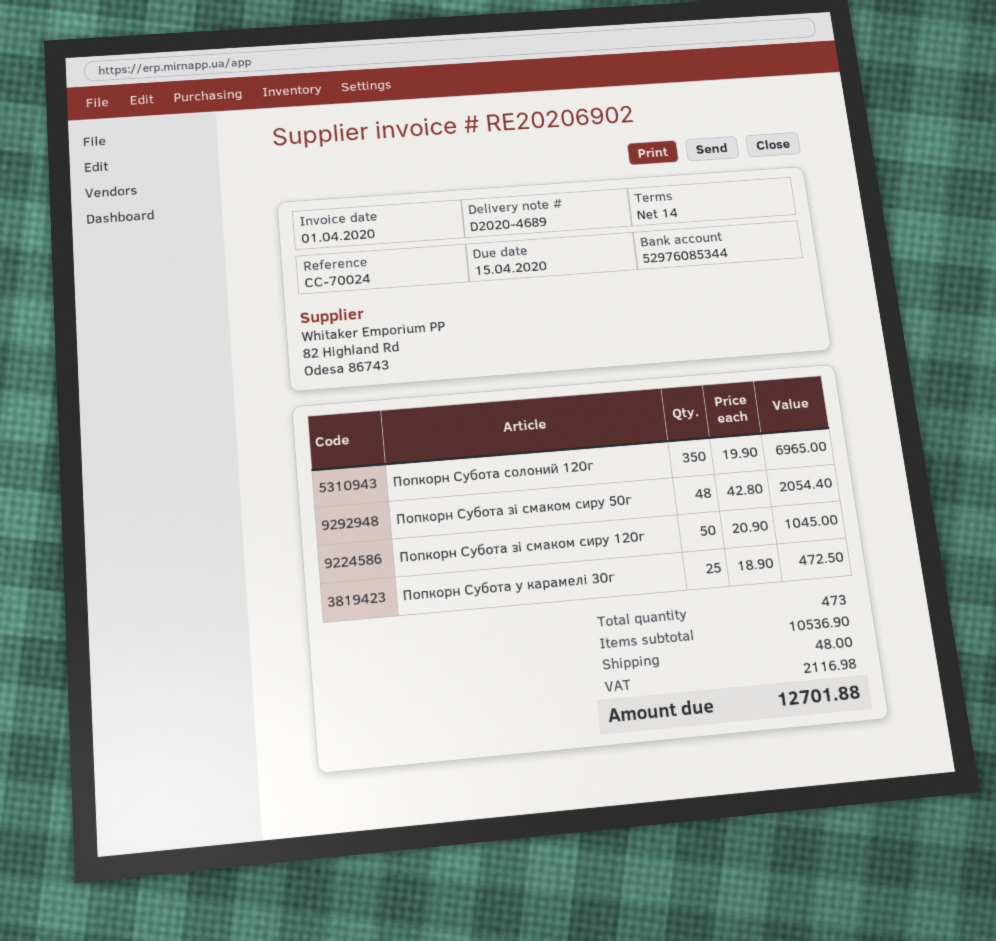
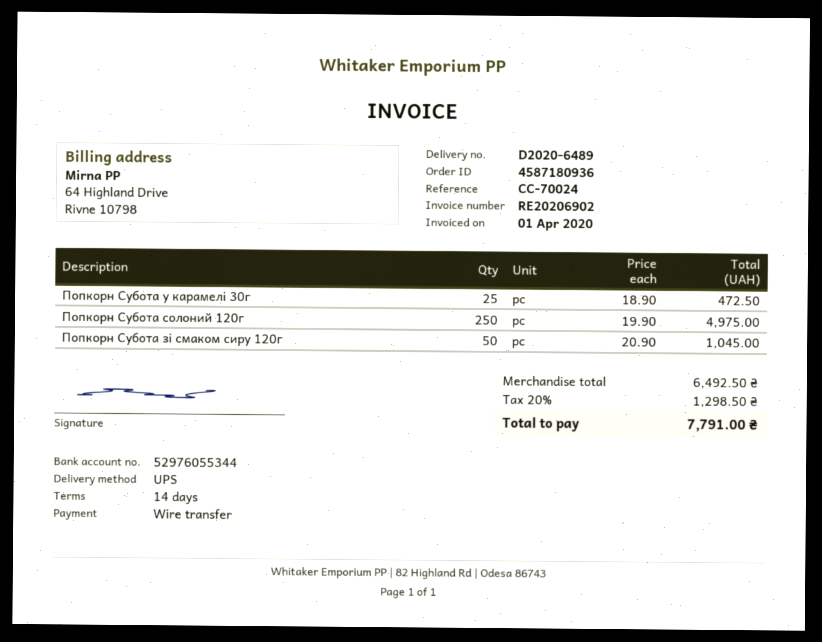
delivery note number: D2020-4689 -> D2020-6489
bank account: 52976085344 -> 52976055344
Попкорн Субота солоний 120г: 350 x 19.90 = 6965.00 -> 250 x 19.90 = 4975.00
Попкорн Субота зі смаком сиру 50г: 48 x 42.80 = 2054.40 -> none
subtotal: 10536.90 -> 6492.50
shipping: 48.00 -> none
tax: 2116.98 -> 1298.50
total: 12701.88 -> 7791.00

